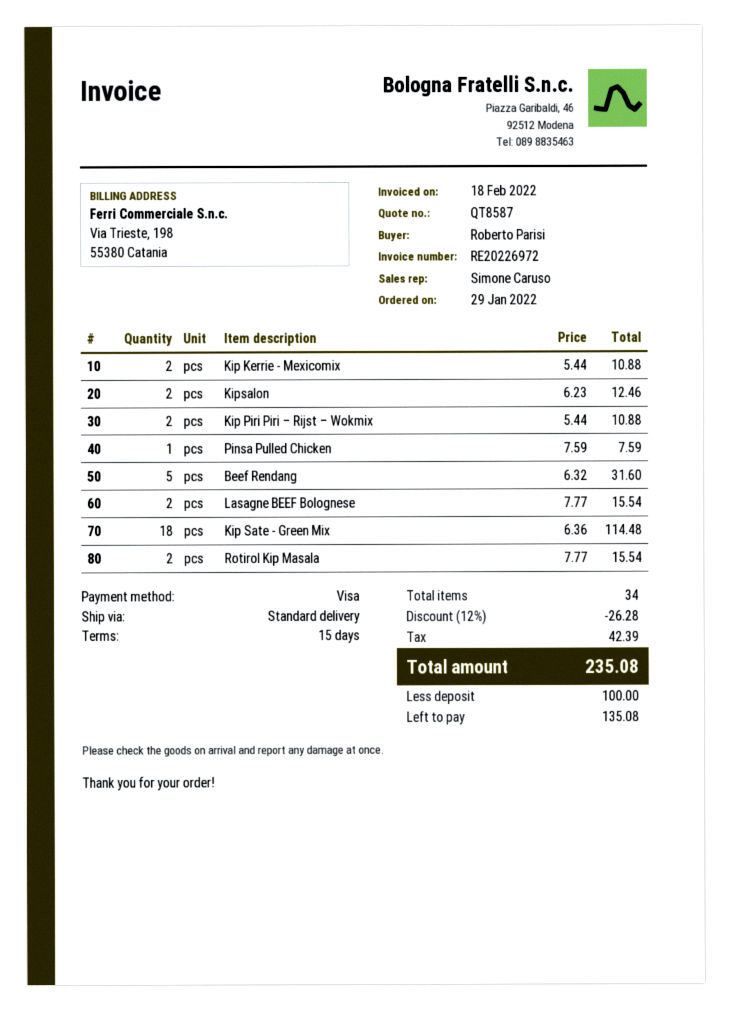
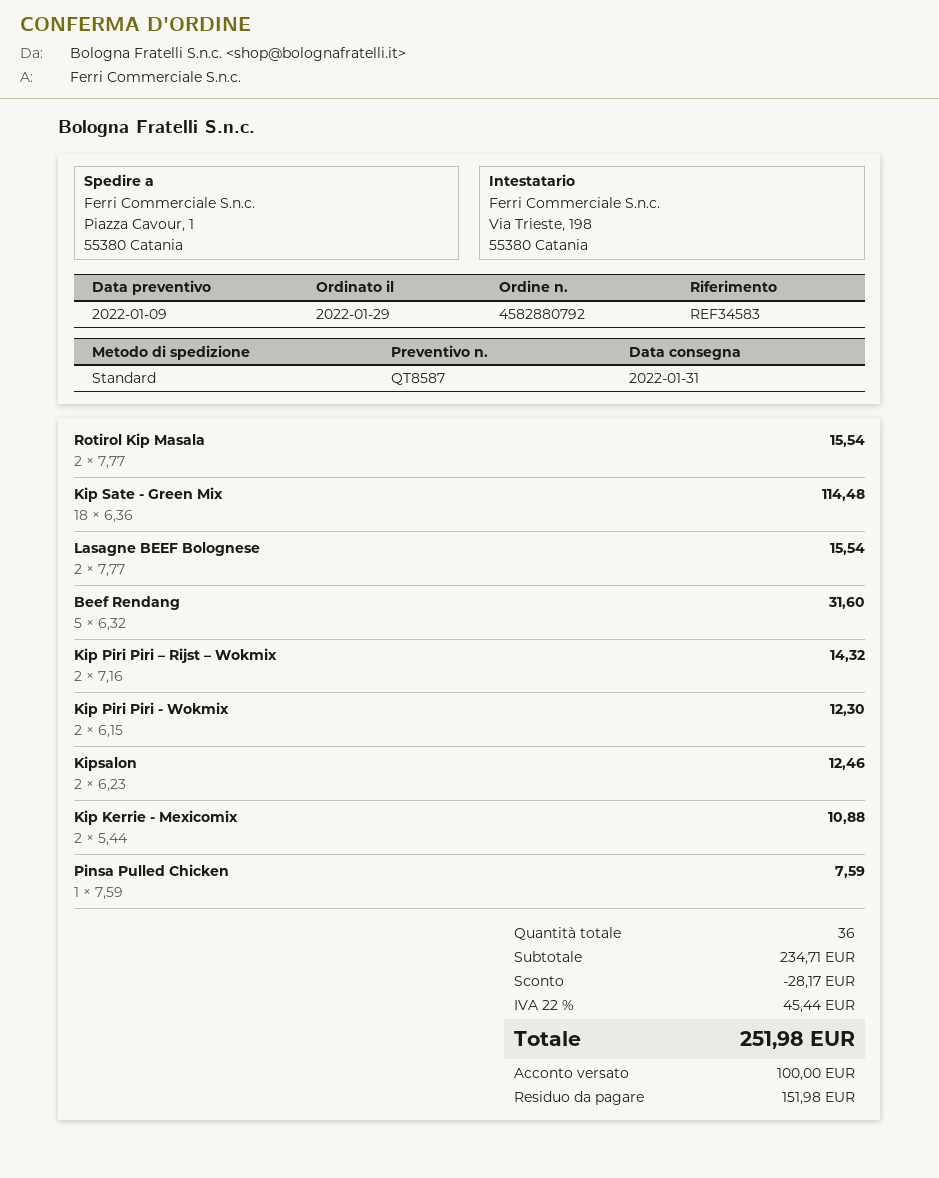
Kip Piri Piri – Rijst – Wokmix: 2 x 5.44 = 10.88 -> 2 x 7.16 = 14.32
Kip Piri Piri - Wokmix: none -> 2 x 6.15 = 12.30
total quantity: 34 -> 36
discount: 26.28 -> 28.17
tax: 42.39 -> 45.44
total: 235.08 -> 251.98
balance: 135.08 -> 151.98

